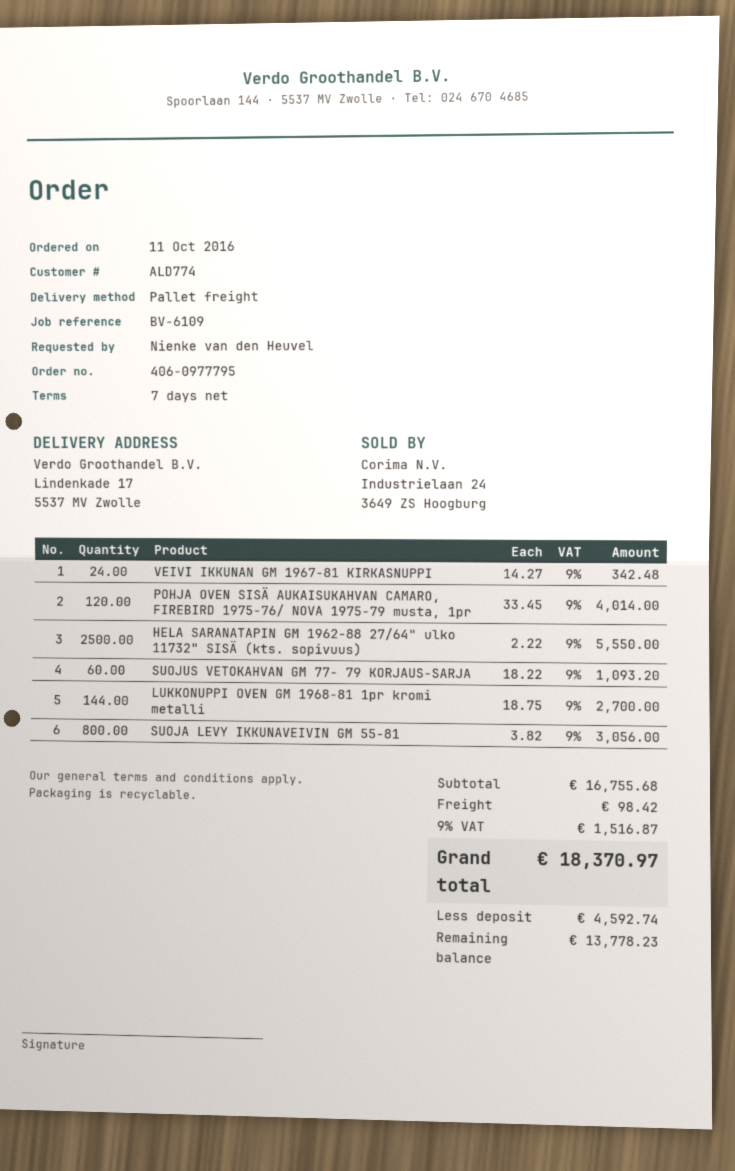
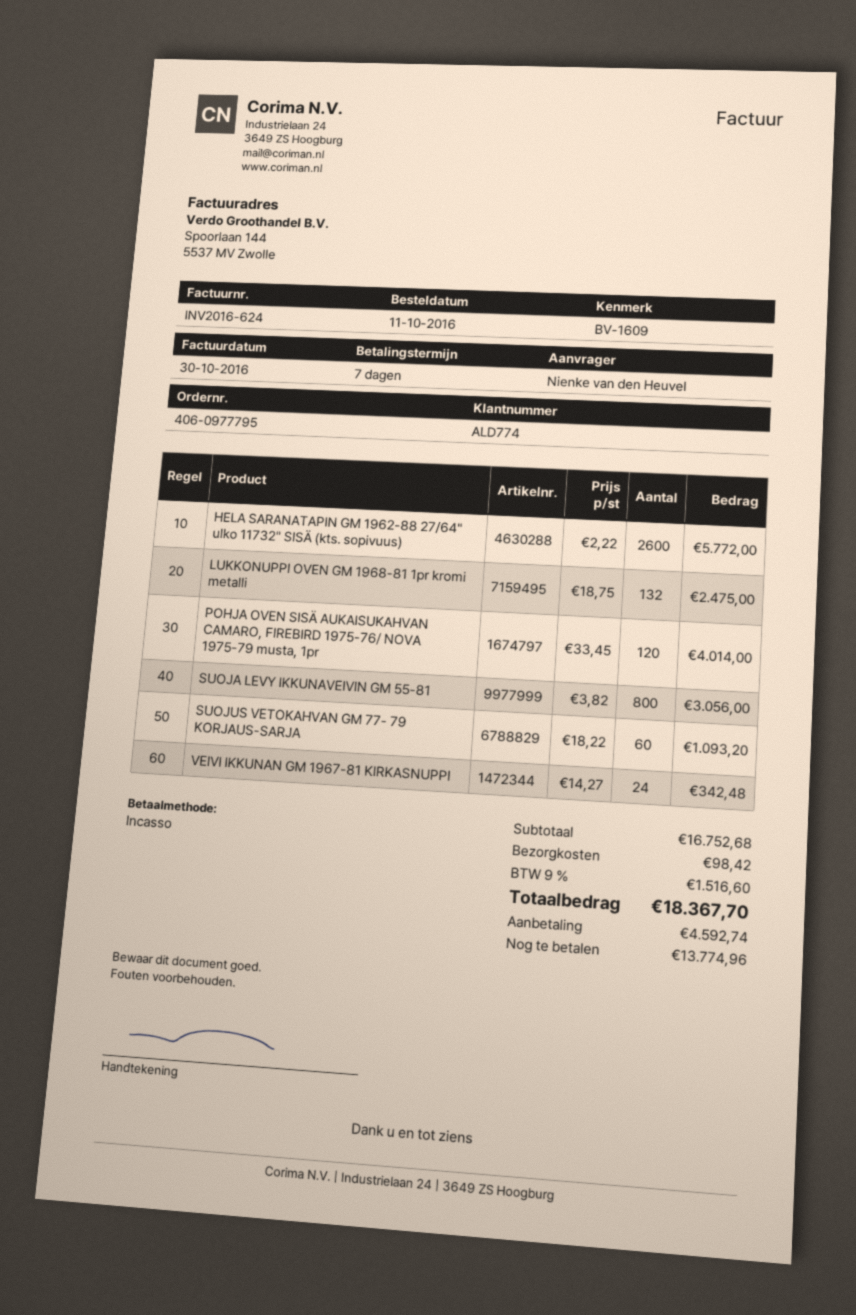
reference: BV-6109 -> BV-1609
HELA SARANATAPIN GM 1962-88 27/64" ulko 11732" SISÄ (kts. sopivuus): 2500 x 2.22 = 5550.00 -> 2600 x 2.22 = 5772.00
LUKKONUPPI OVEN GM 1968-81 1pr kromi metalli: 144 x 18.75 = 2700.00 -> 132 x 18.75 = 2475.00
subtotal: 16755.68 -> 16752.68
tax: 9% = 1516.87 -> 9% = 1516.60
total: 18370.97 -> 18367.70
balance: 13778.23 -> 13774.96

